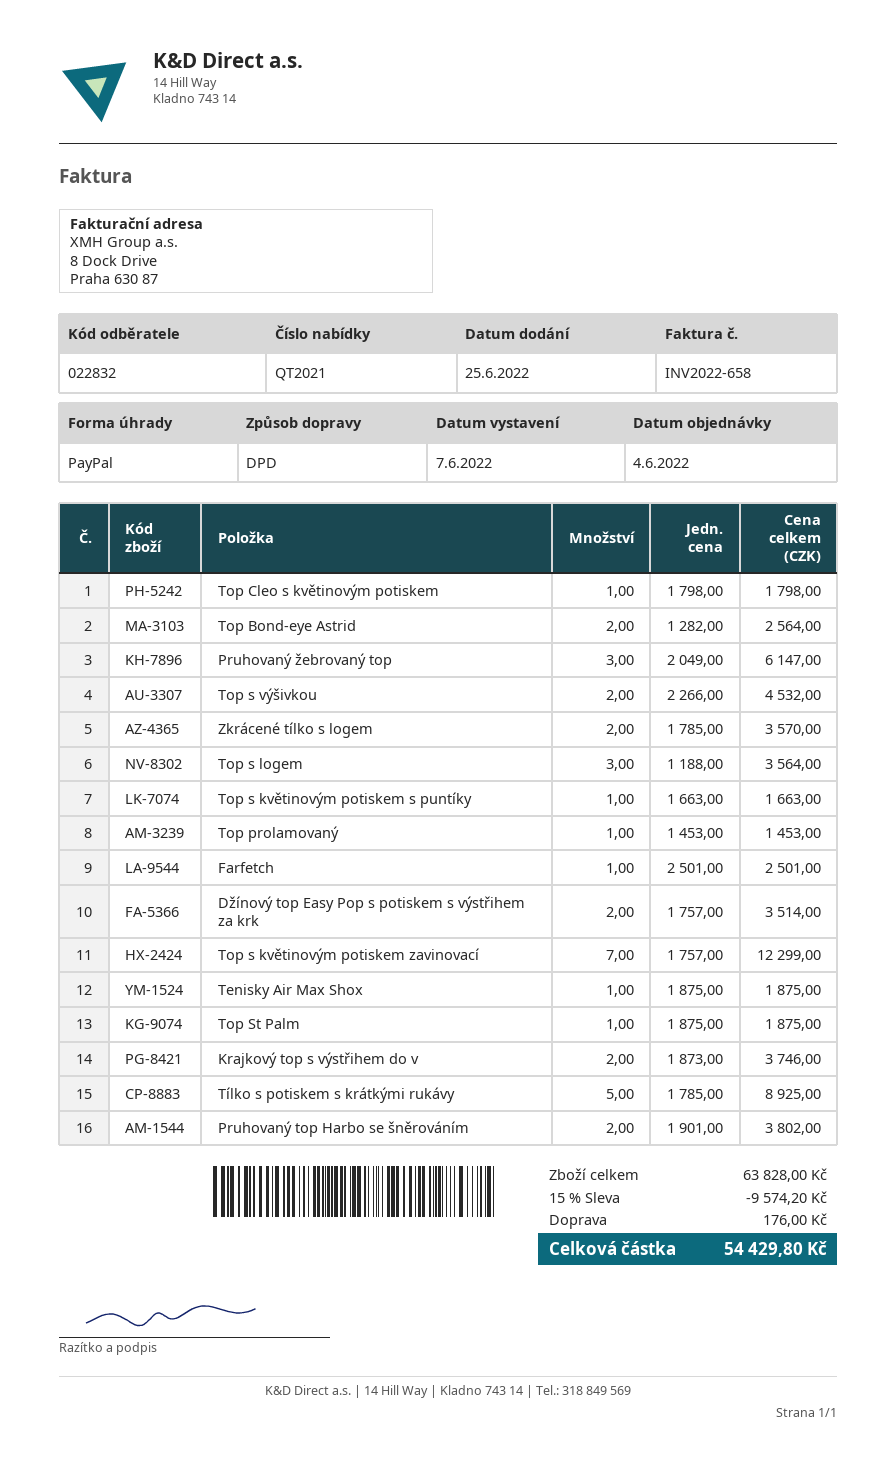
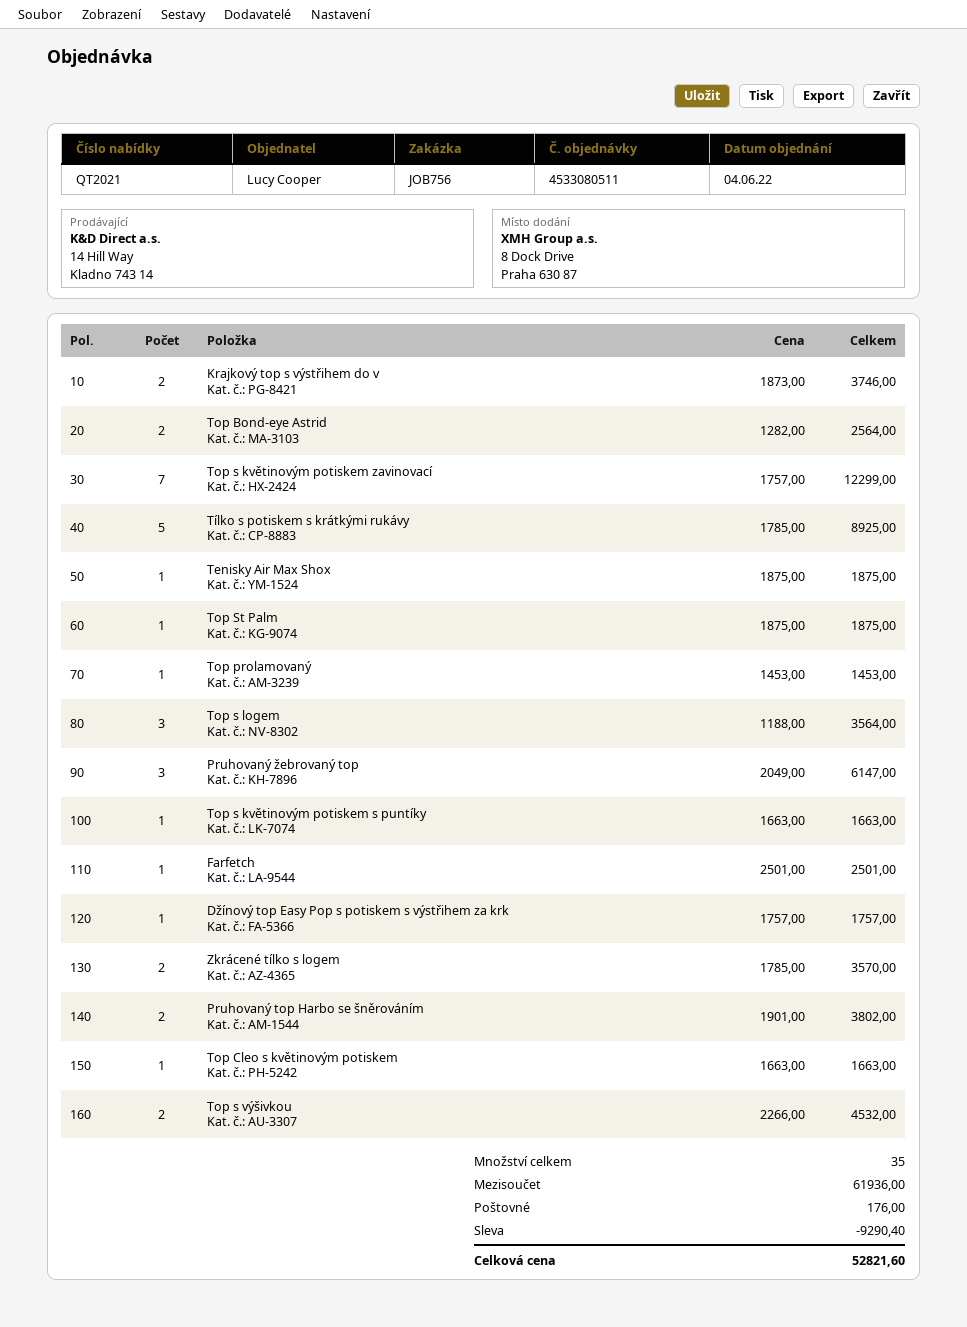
Top Cleo s květinovým potiskem: 1 x 1798.00 = 1798.00 -> 1 x 1663.00 = 1663.00
Džínový top Easy Pop s potiskem s výstřihem za krk: 2 x 1757.00 = 3514.00 -> 1 x 1757.00 = 1757.00
subtotal: 63828.00 -> 61936.00
discount: 9574.20 -> 9290.40
total: 54429.80 -> 52821.60

